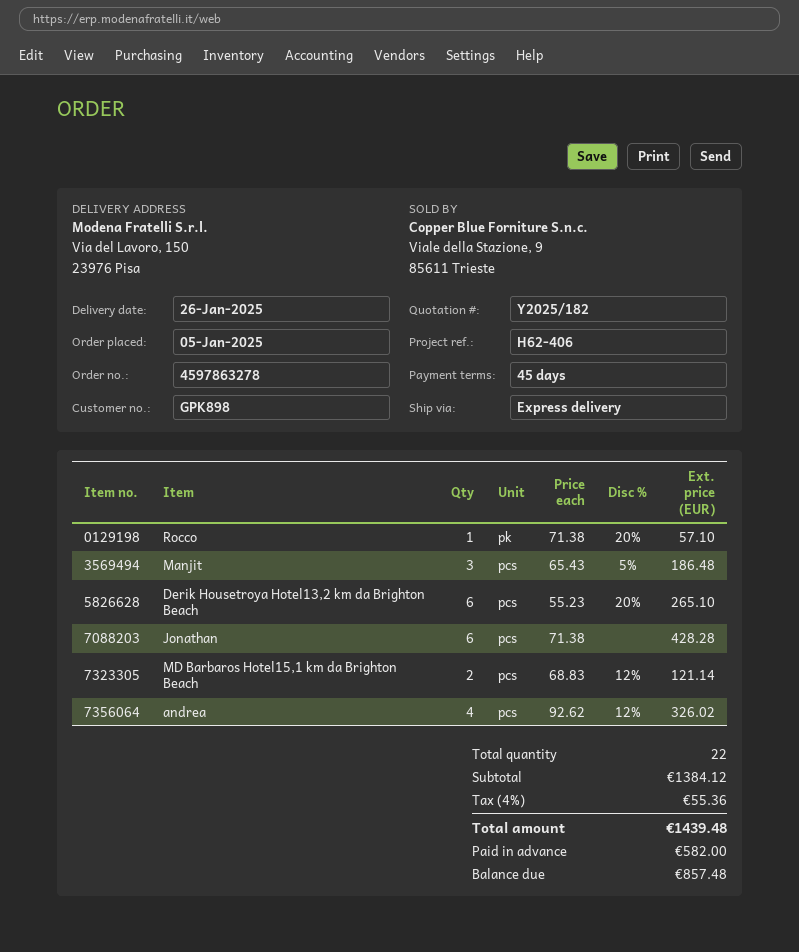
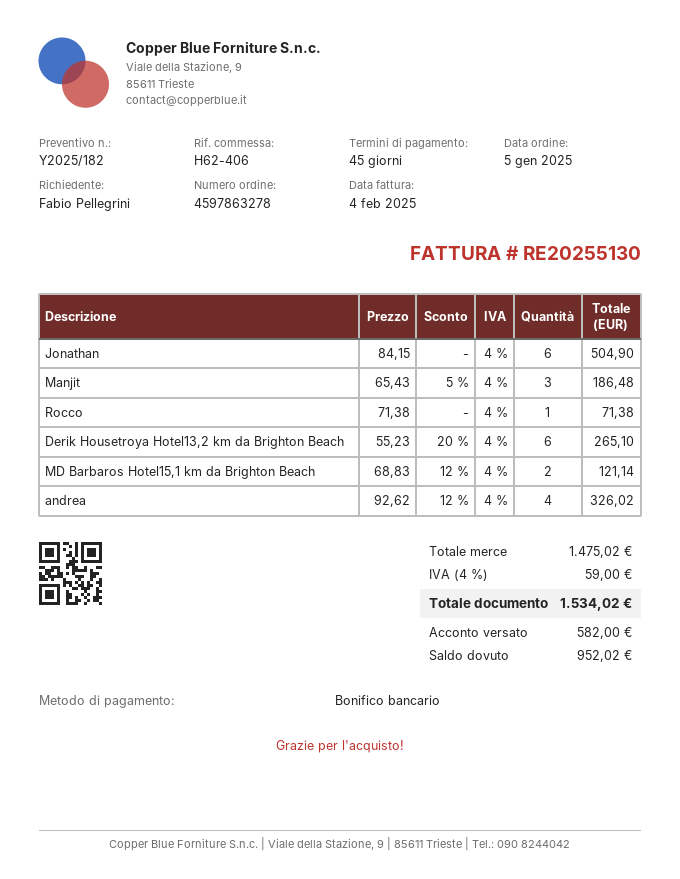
Rocco: 1 x 71.38 - 20% = 57.10 -> 1 x 71.38 = 71.38
Jonathan: 6 x 71.38 = 428.28 -> 6 x 84.15 = 504.90
subtotal: 1384.12 -> 1475.02
tax: 4% = 55.36 -> 4% = 59.00
total: 1439.48 -> 1534.02
balance: 857.48 -> 952.02

